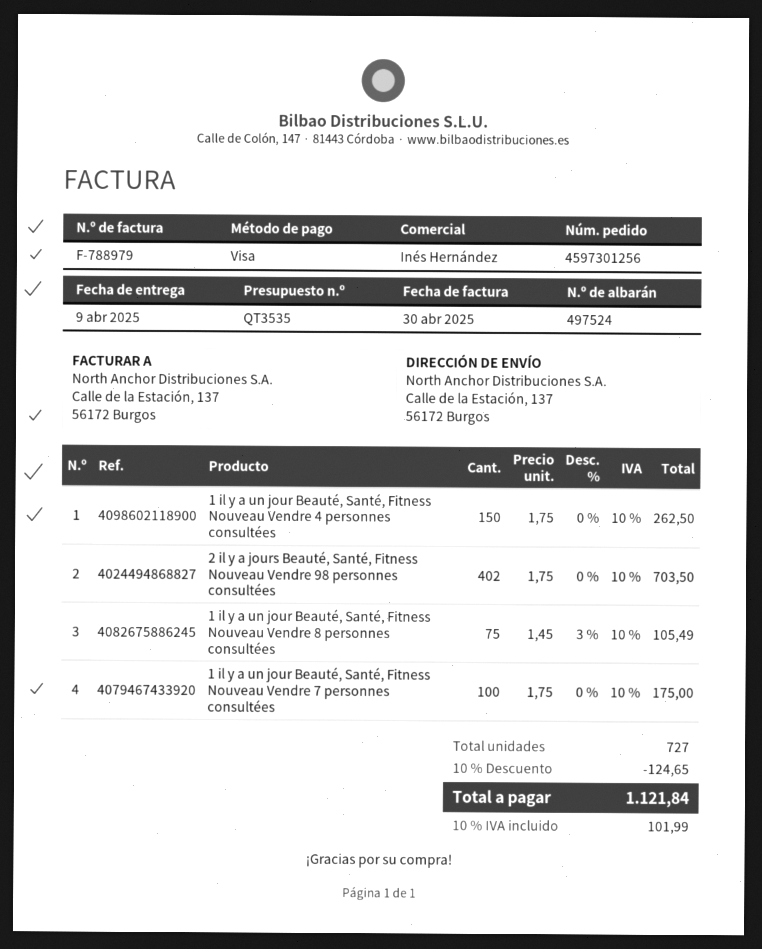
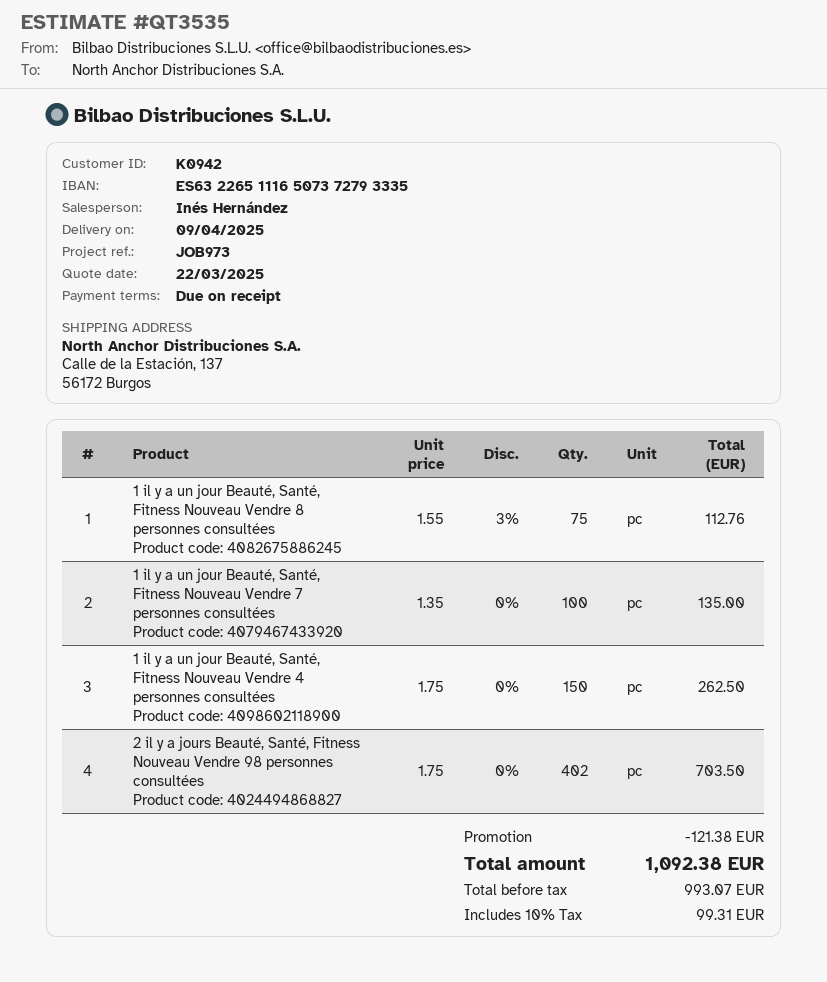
1 il y a un jour Beauté, Santé, Fitness Nouveau Vendre 8 personnes consultées: 75 x 1.45 - 3% = 105.49 -> 75 x 1.55 - 3% = 112.76
1 il y a un jour Beauté, Santé, Fitness Nouveau Vendre 7 personnes consultées: 100 x 1.75 = 175.00 -> 100 x 1.35 = 135.00
discount: 124.65 -> 121.38
tax: 10% = 101.99 -> 10% = 99.31
total: 1121.84 -> 1092.38

